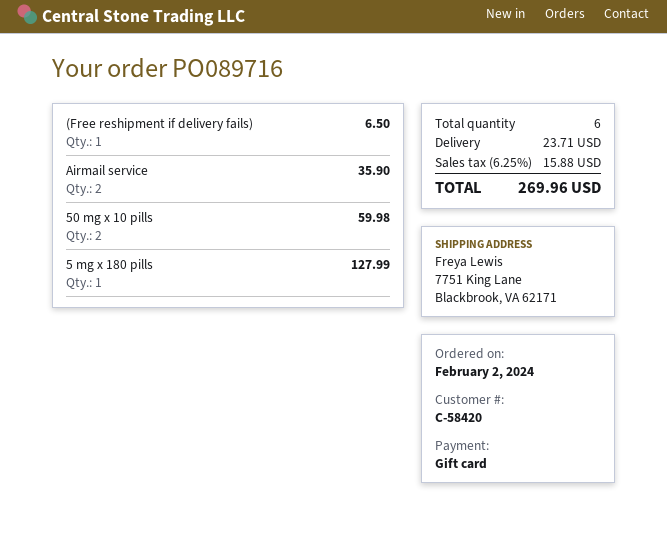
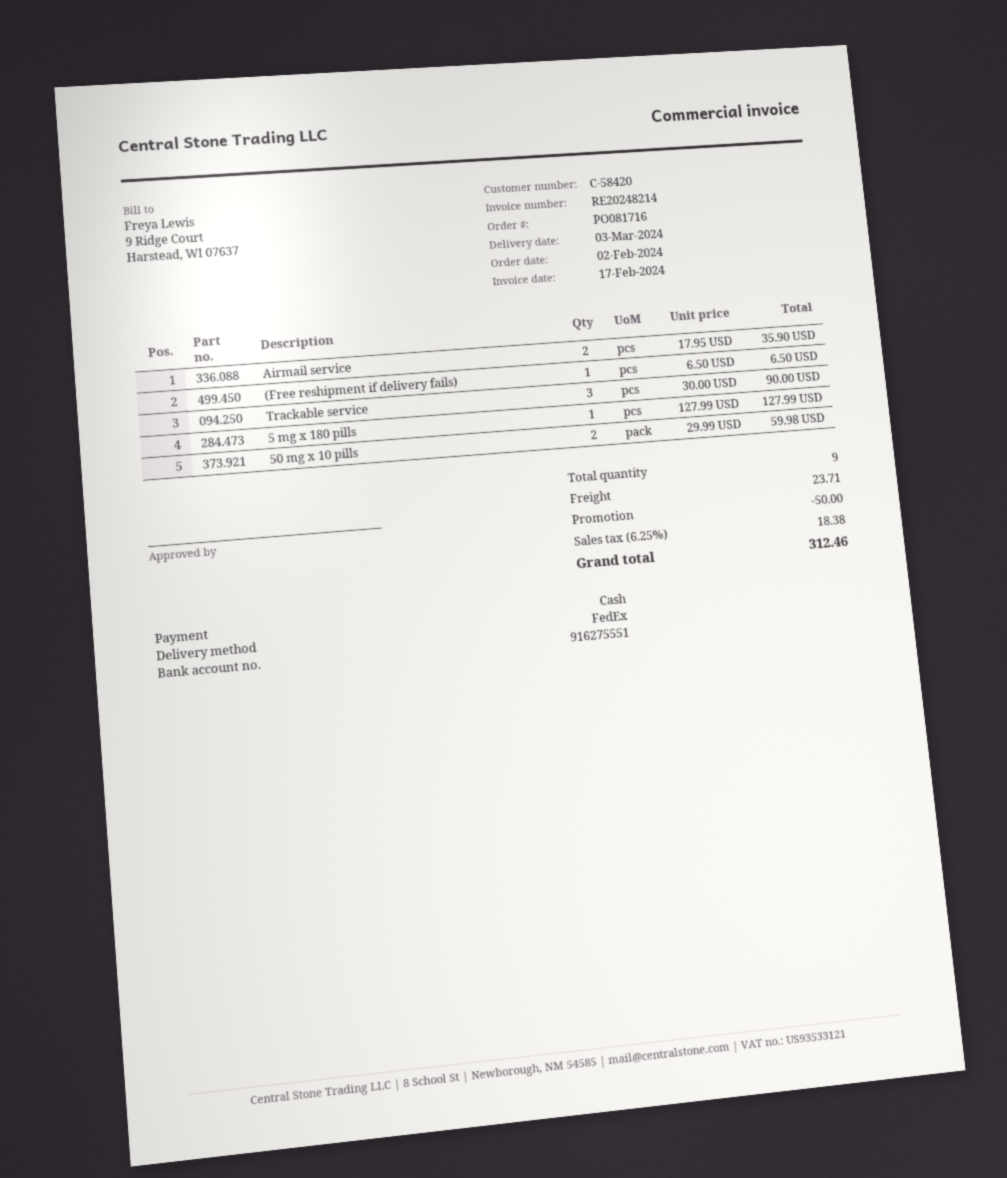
order number: PO089716 -> PO081716
payment method: gift card -> cash
Trackable service: none -> 3 for 90.00
total quantity: 6 -> 9
discount: none -> 50.00
tax: 6.25% = 15.88 -> 6.25% = 18.38
total: 269.96 -> 312.46

